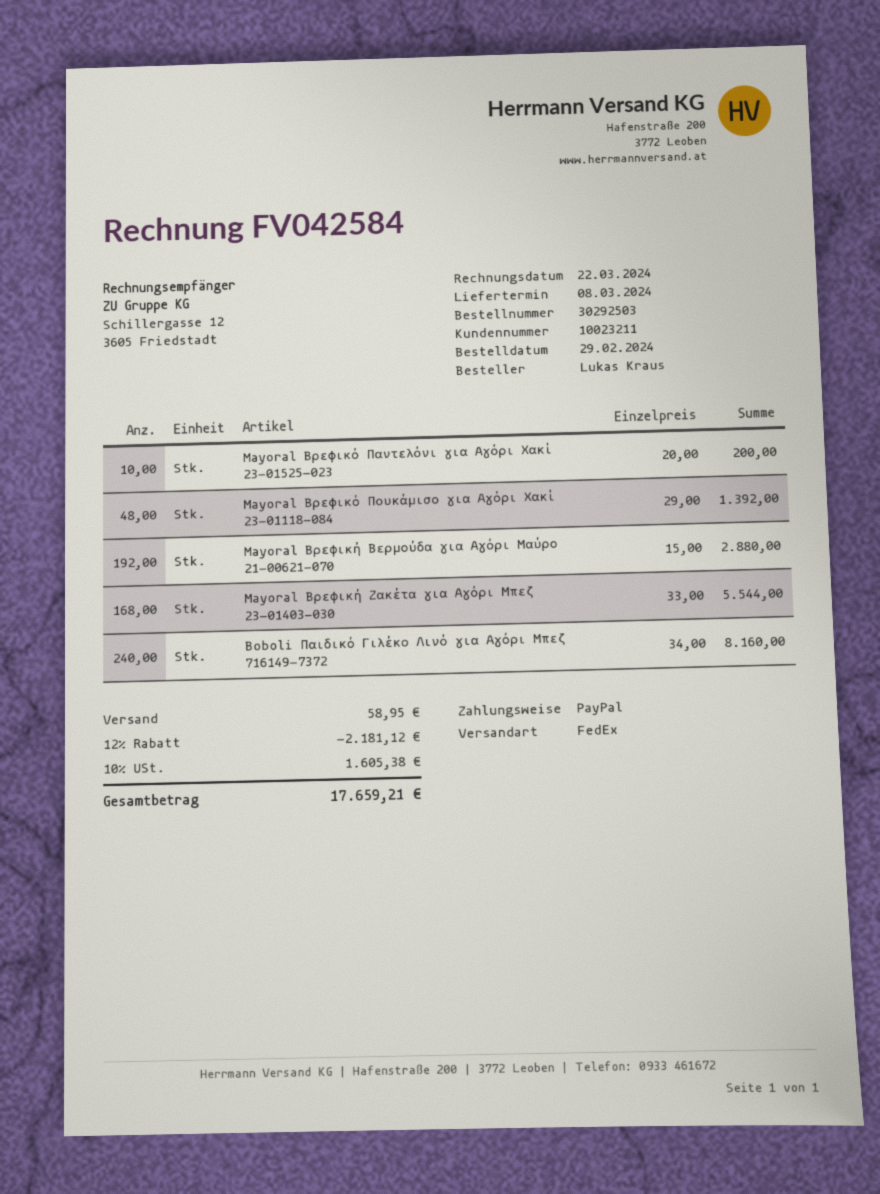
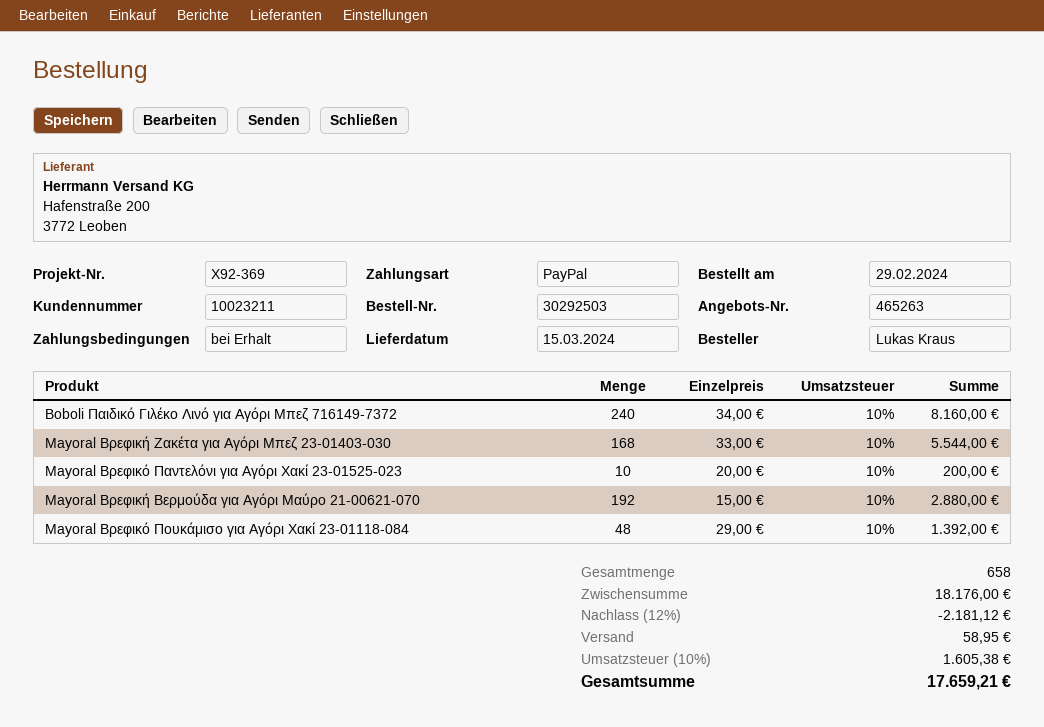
delivery date: 2024-03-08 -> 2024-03-15

